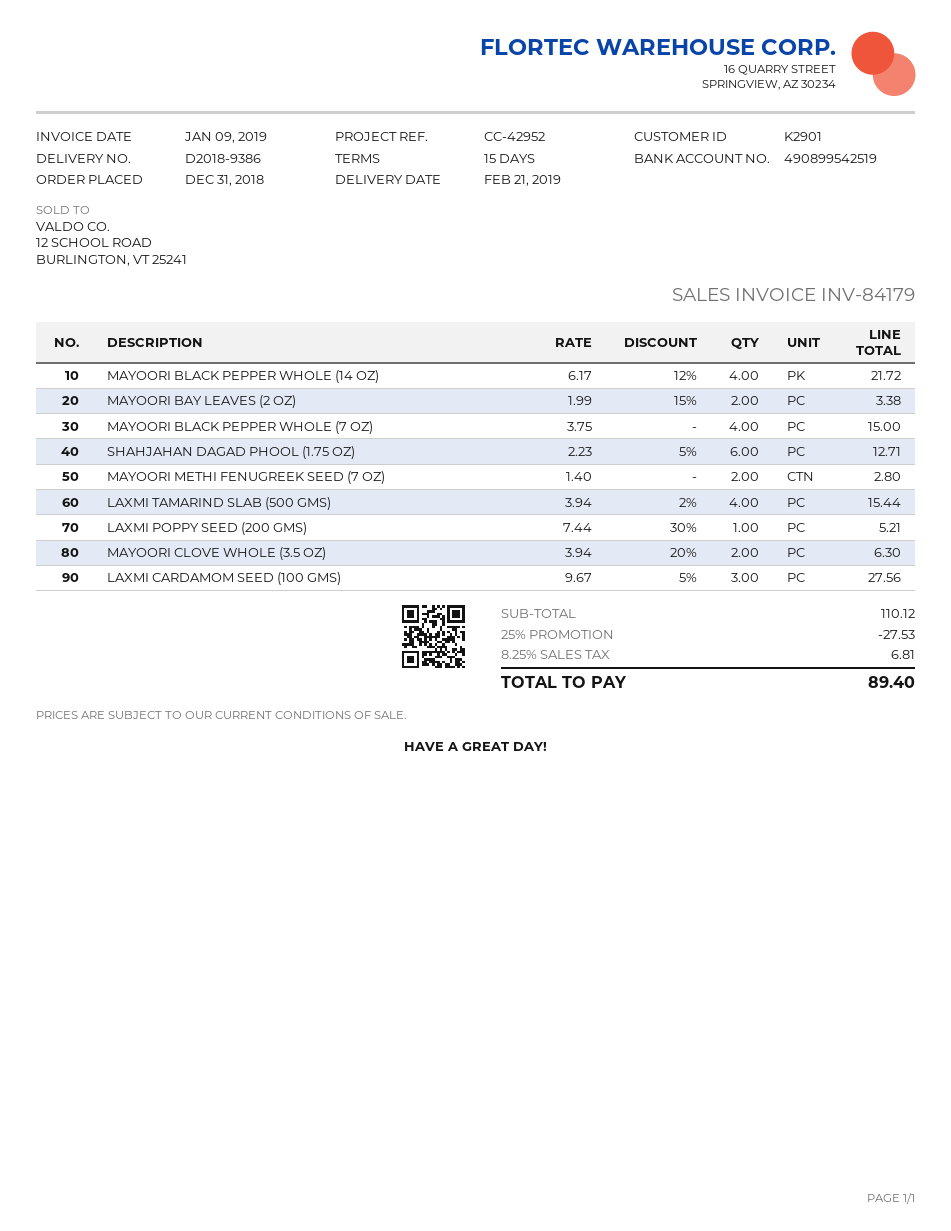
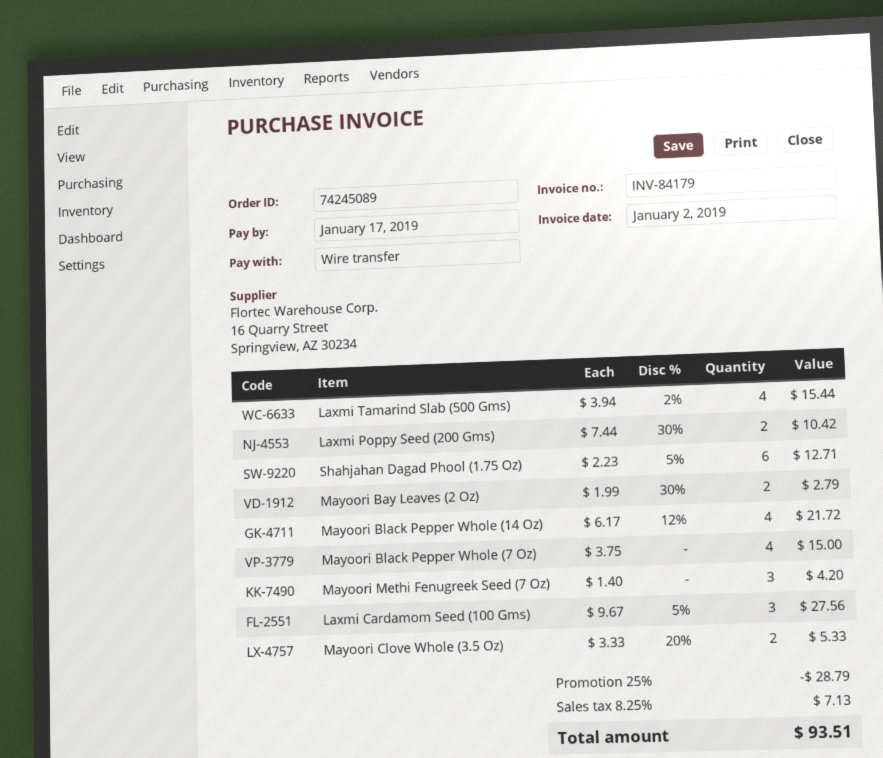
invoice date: 2019-01-09 -> 2019-01-02
MAYOORI BAY LEAVES (2 OZ): 2 x 1.99 - 15% = 3.38 -> 2 x 1.99 - 30% = 2.79
MAYOORI METHI FENUGREEK SEED (7 OZ): 2 x 1.40 = 2.80 -> 3 x 1.40 = 4.20
LAXMI POPPY SEED (200 GMS): 1 x 7.44 - 30% = 5.21 -> 2 x 7.44 - 30% = 10.42
MAYOORI CLOVE WHOLE (3.5 OZ): 2 x 3.94 - 20% = 6.30 -> 2 x 3.33 - 20% = 5.33
discount: 25% = 27.53 -> 25% = 28.79
tax: 8.25% = 6.81 -> 8.25% = 7.13
total: 89.40 -> 93.51

